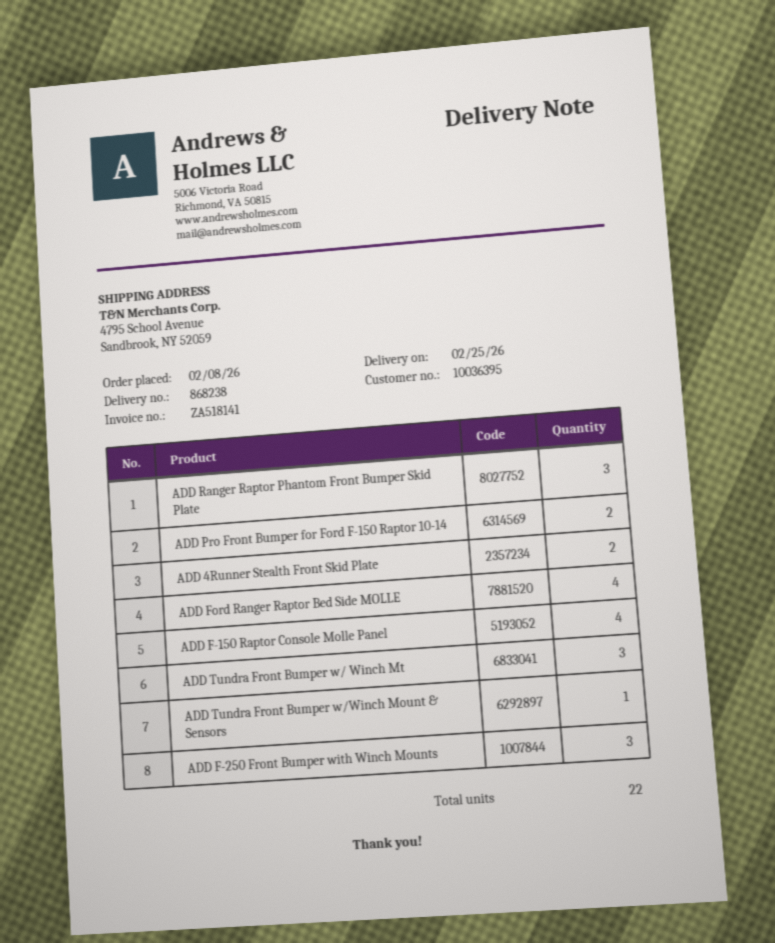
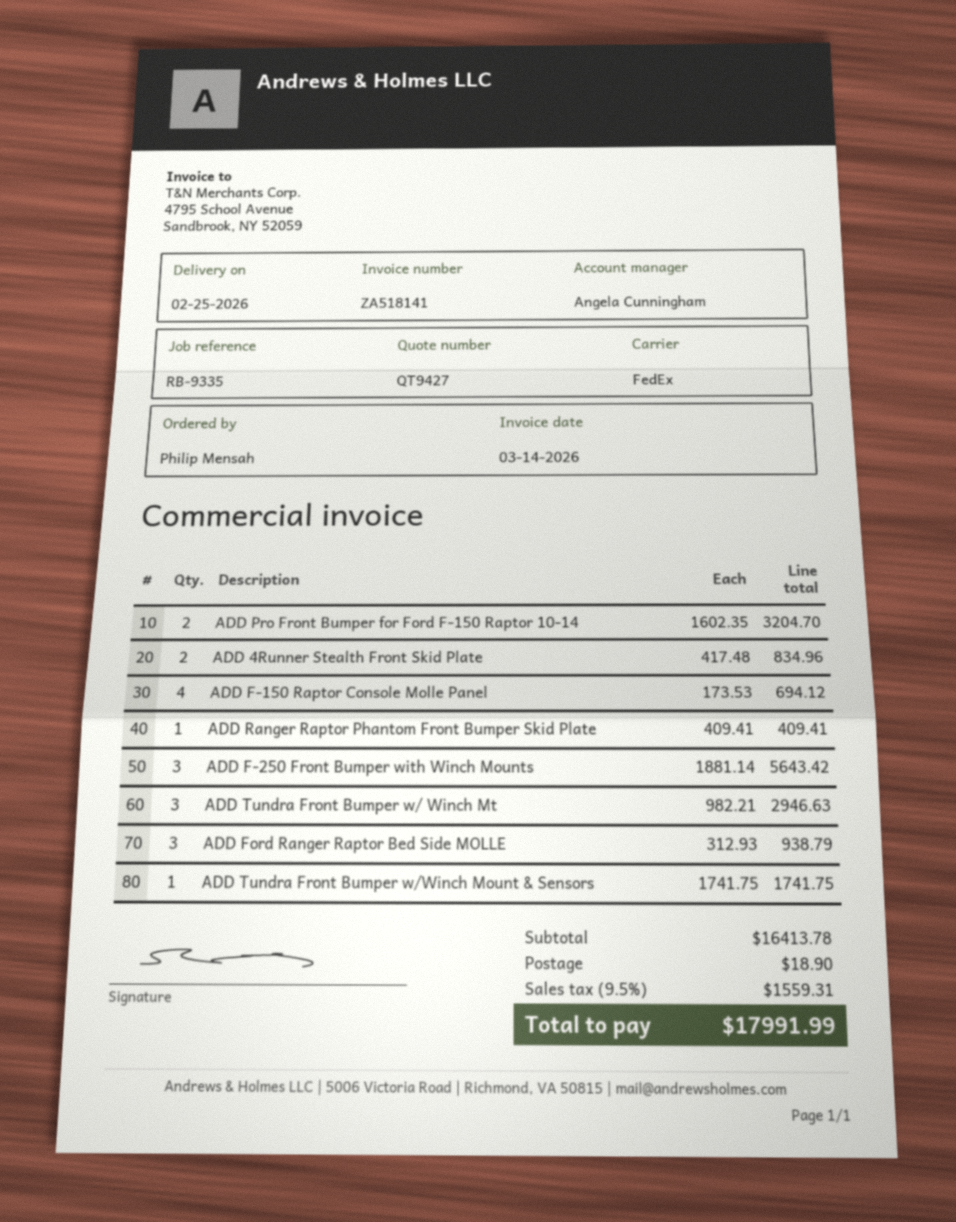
ADD Ranger Raptor Phantom Front Bumper Skid Plate: 3 -> 1
ADD Ford Ranger Raptor Bed Side MOLLE: 4 -> 3

